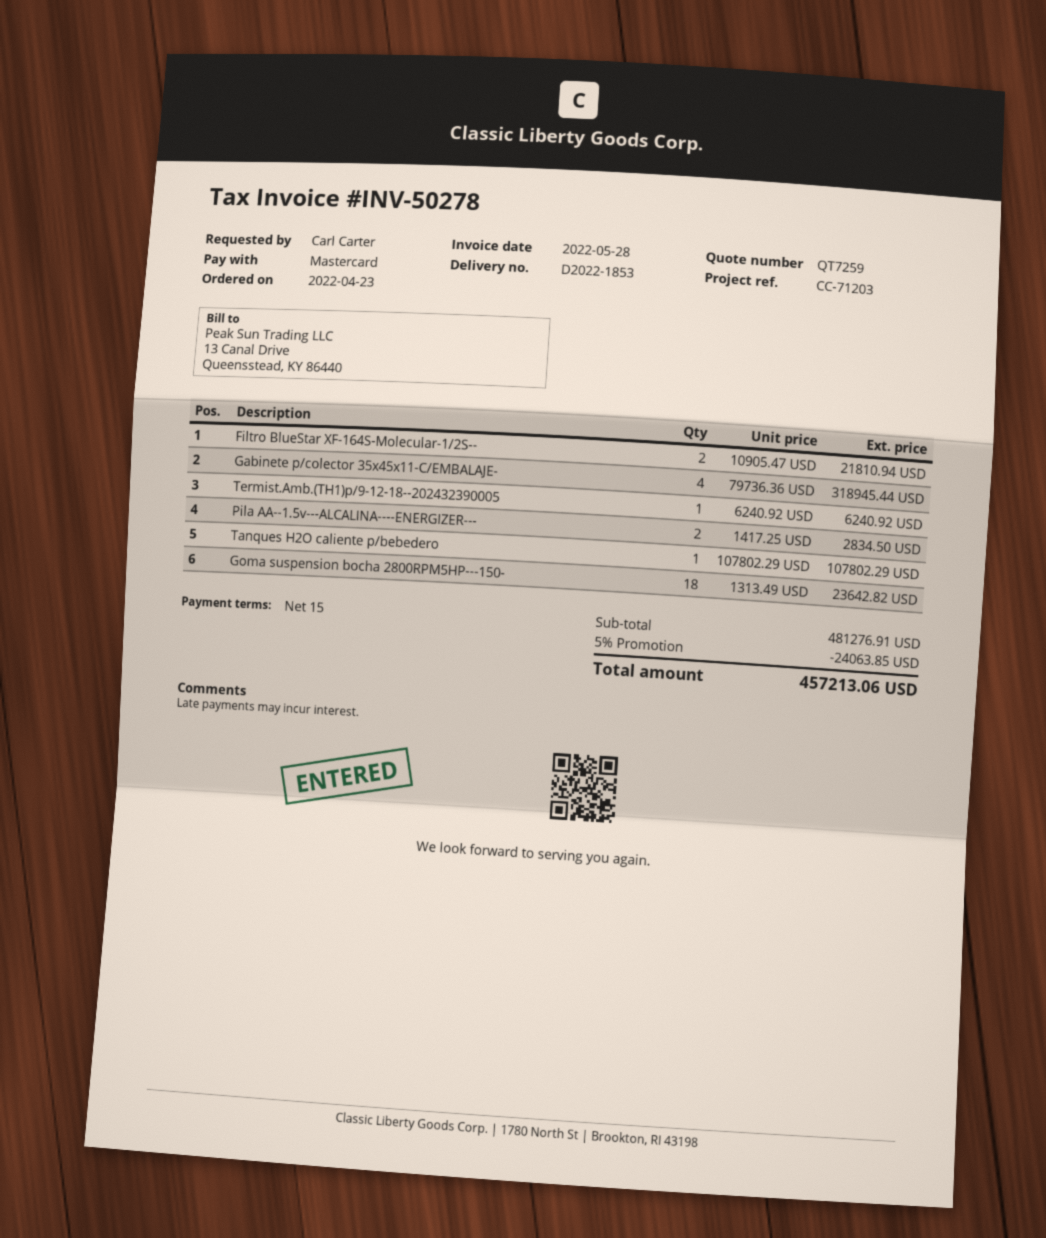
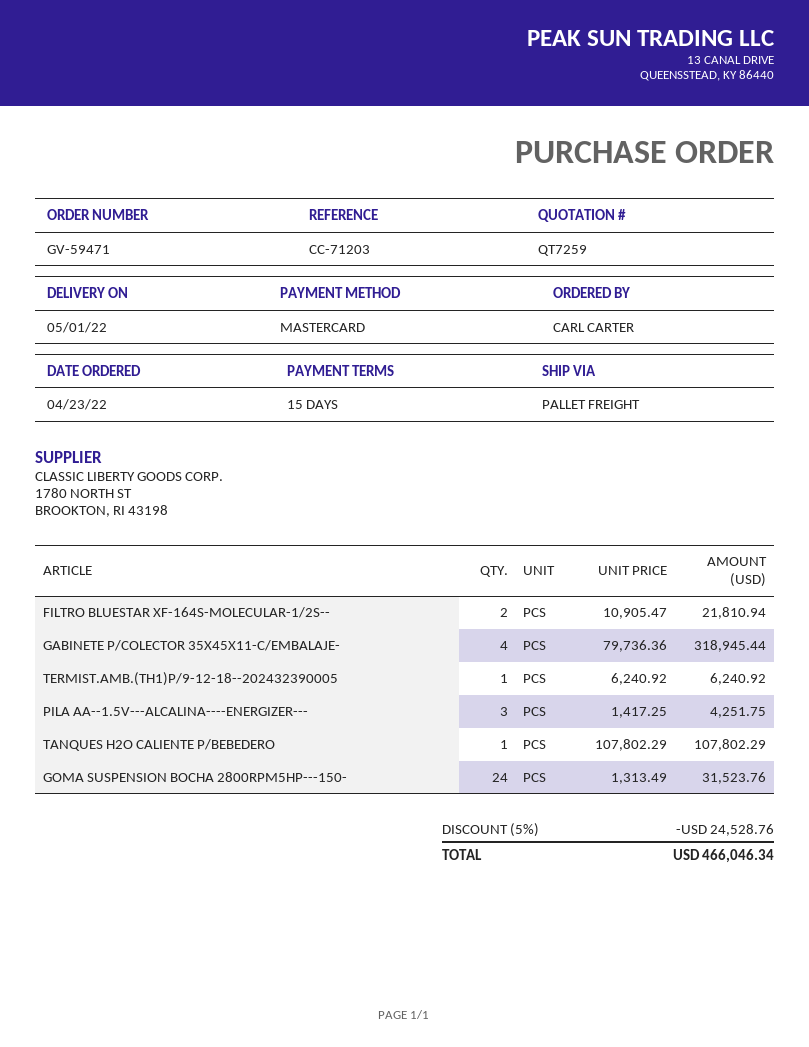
Pila AA--1.5v---ALCALINA----ENERGIZER---: 2 x 1417.25 = 2834.50 -> 3 x 1417.25 = 4251.75
Goma suspension bocha 2800RPM5HP---150-: 18 x 1313.49 = 23642.82 -> 24 x 1313.49 = 31523.76
discount: 5% = 24063.85 -> 5% = 24528.76
total: 457213.06 -> 466046.34

